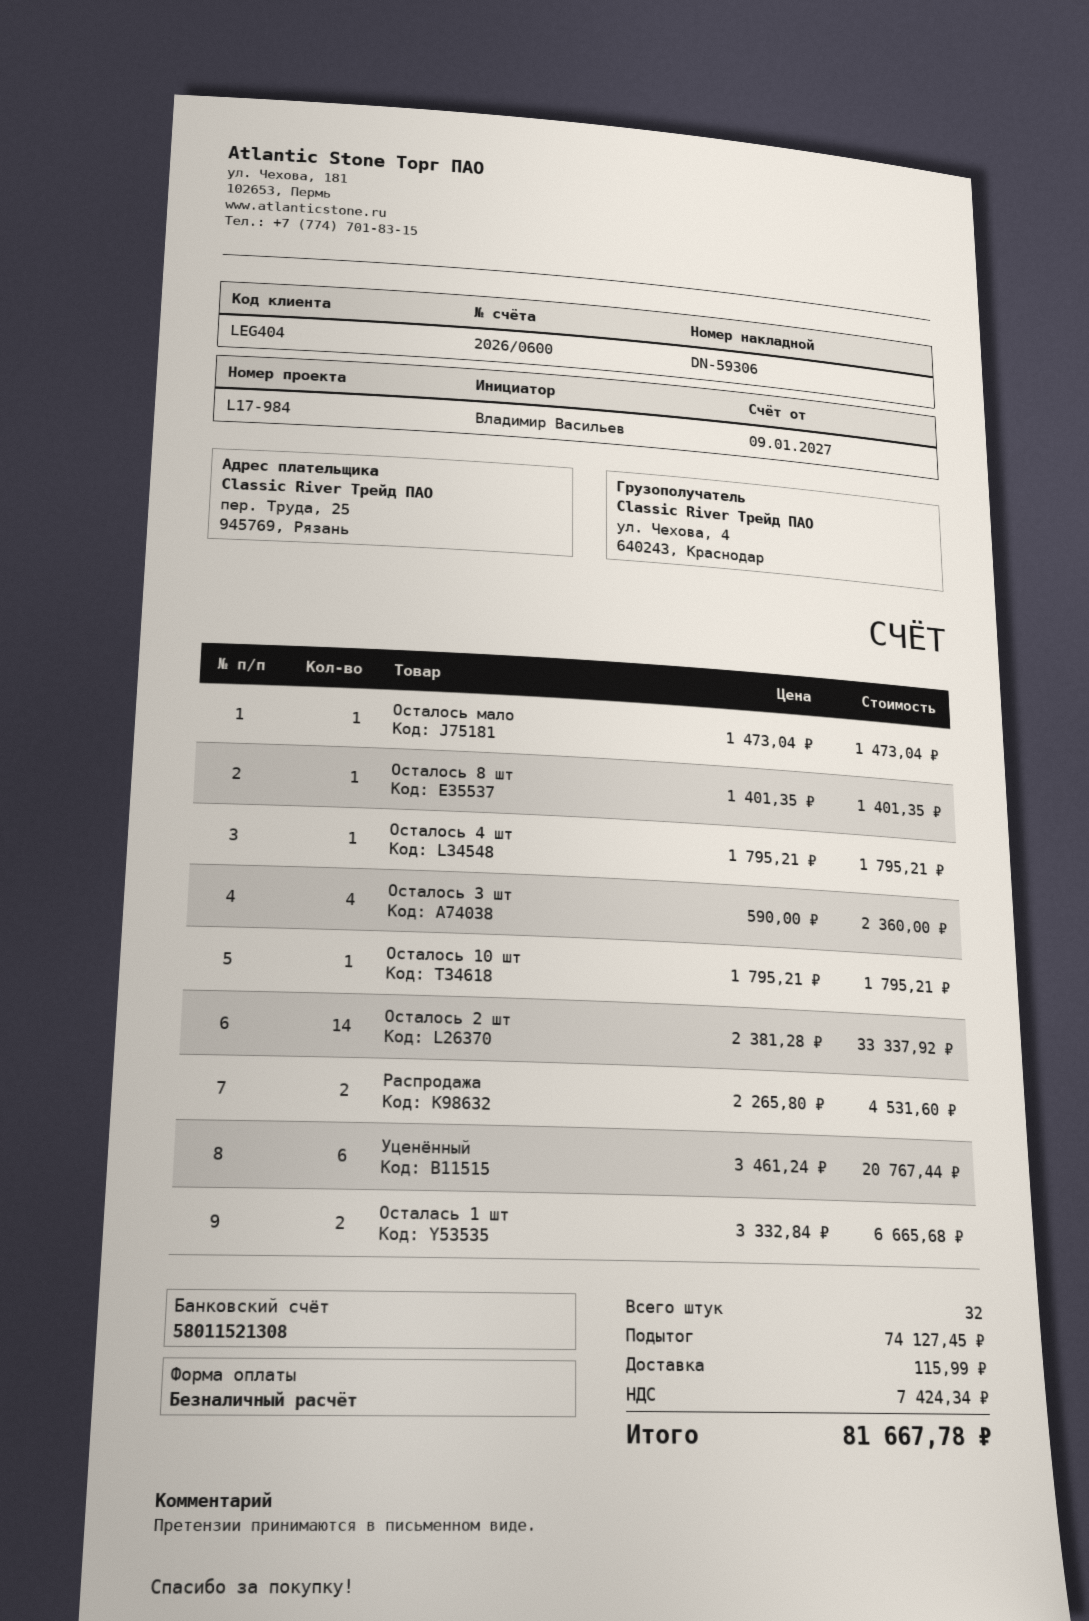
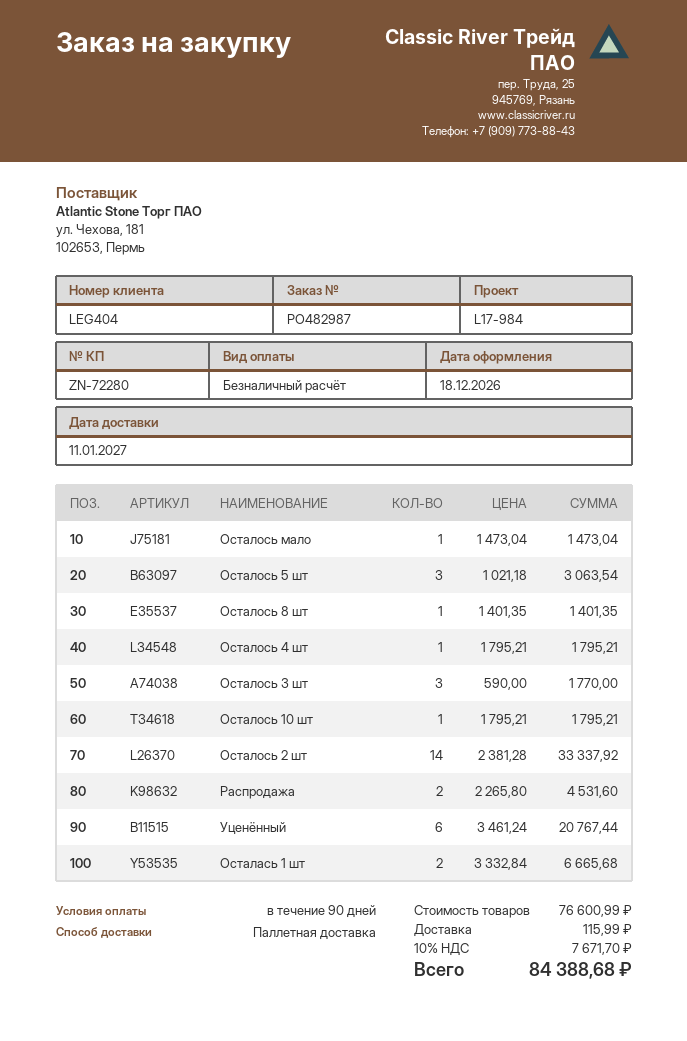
Осталось 3 шт: 4 x 590.00 = 2360.00 -> 3 x 590.00 = 1770.00
Осталось 5 шт: none -> 3 x 1021.18 = 3063.54
subtotal: 74127.45 -> 76600.99
tax: 7424.34 -> 7671.70
total: 81667.78 -> 84388.68

